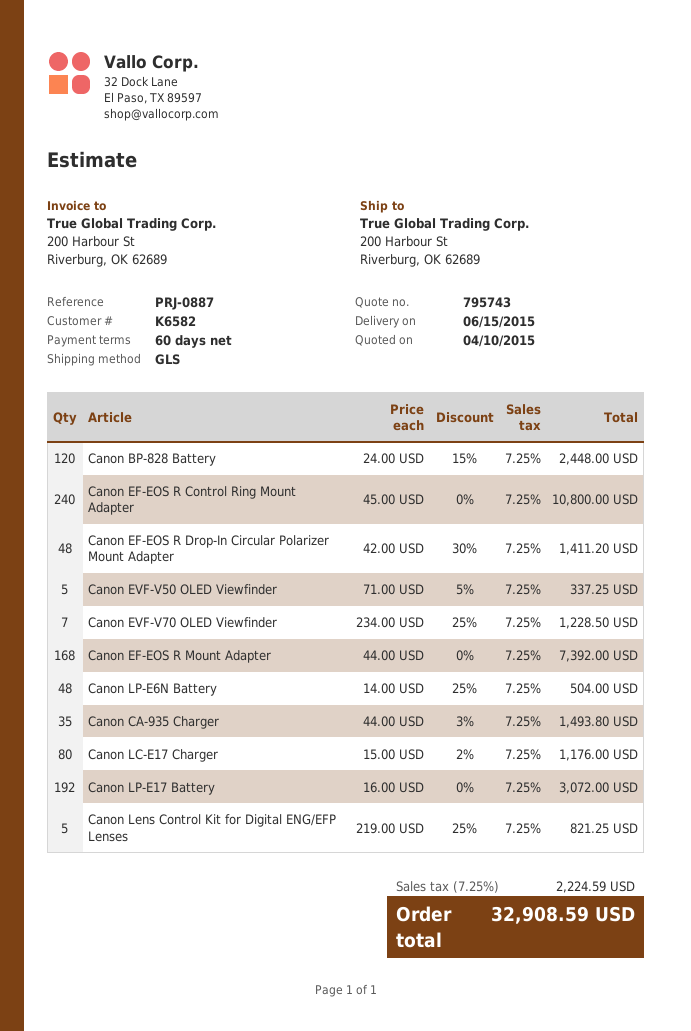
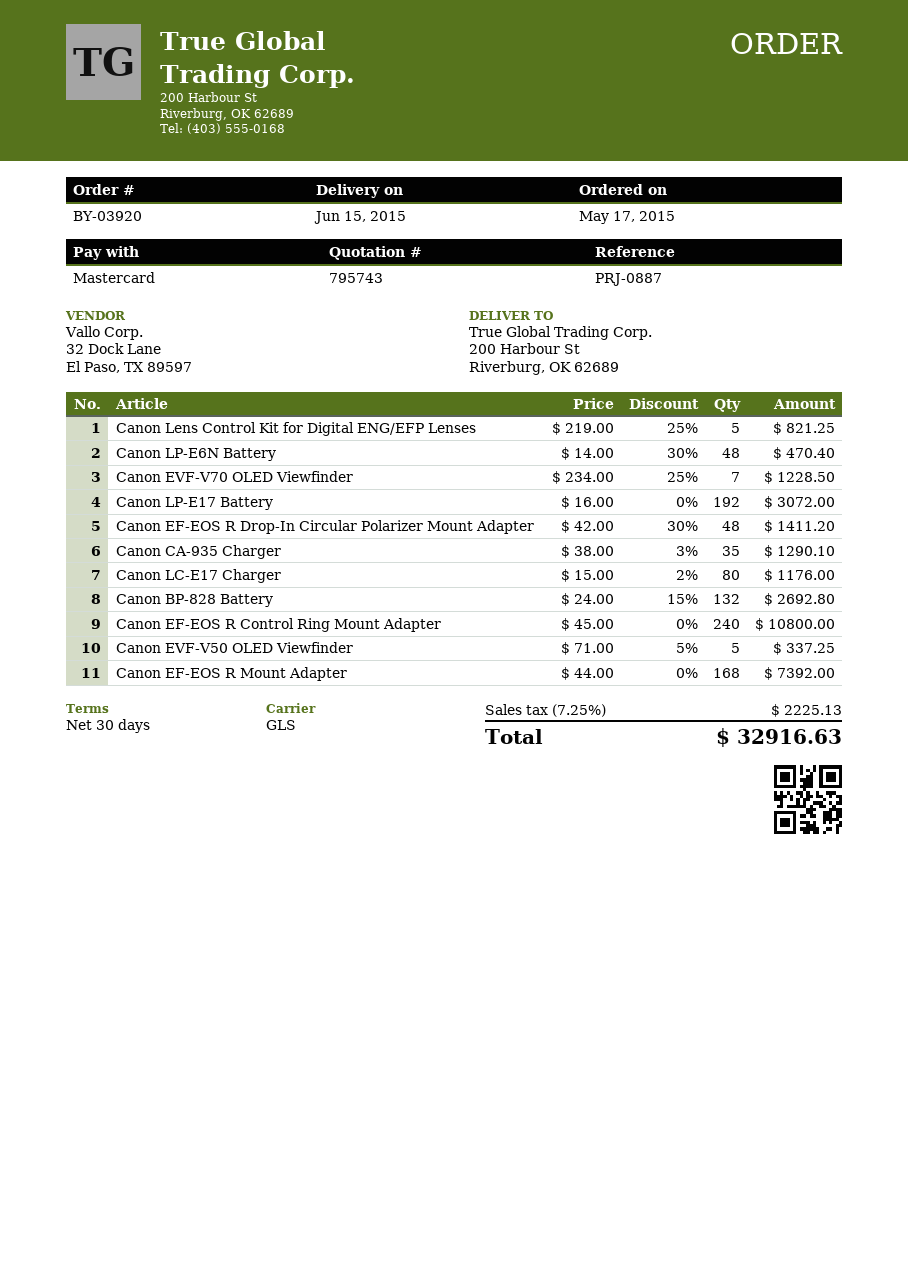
payment terms: 60 days -> 30 days
Canon BP-828 Battery: 120 x 24.00 - 15% = 2448.00 -> 132 x 24.00 - 15% = 2692.80
Canon LP-E6N Battery: 48 x 14.00 - 25% = 504.00 -> 48 x 14.00 - 30% = 470.40
Canon CA-935 Charger: 35 x 44.00 - 3% = 1493.80 -> 35 x 38.00 - 3% = 1290.10
tax: 7.25% = 2224.59 -> 7.25% = 2225.13
total: 32908.59 -> 32916.63

